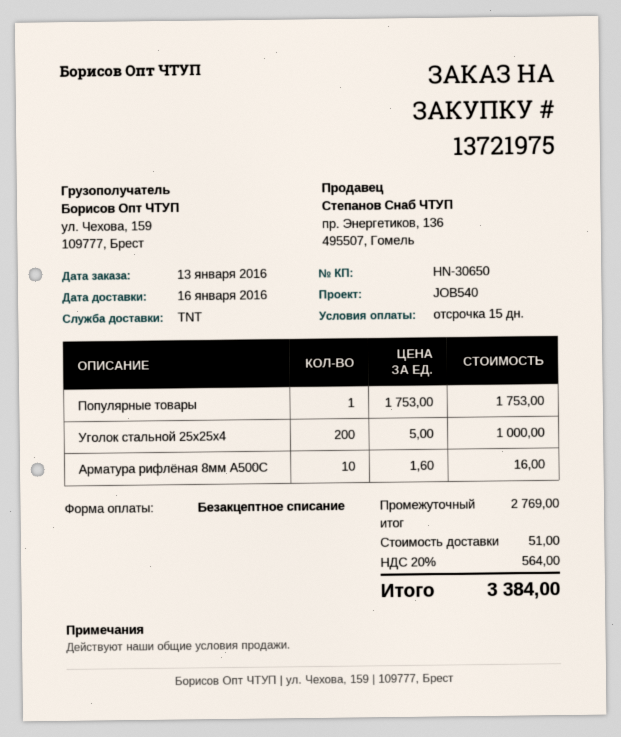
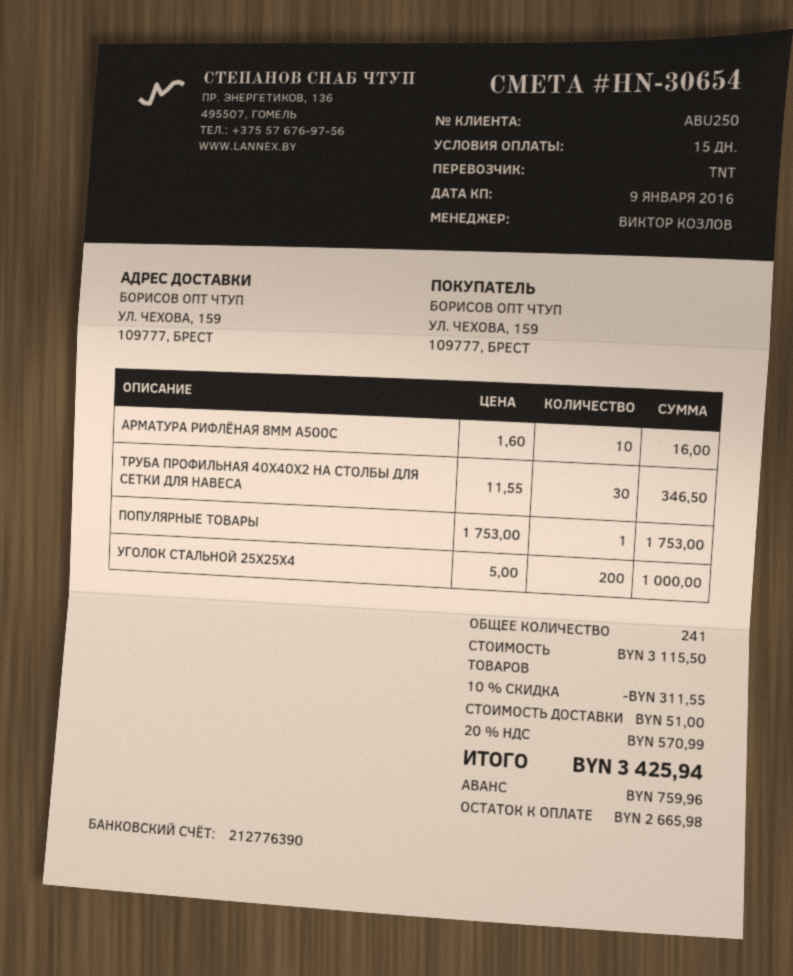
quote number: HN-30650 -> HN-30654
ТРУБА ПРОФИЛЬНАЯ 40Х40Х2 НА СТОЛБЫ ДЛЯ СЕТКИ ДЛЯ НАВЕСА: none -> 30 x 11.55 = 346.50
subtotal: 2769.00 -> 3115.50
discount: none -> 10% = 311.55
tax: 20% = 564.00 -> 20% = 570.99
total: 3384.00 -> 3425.94

